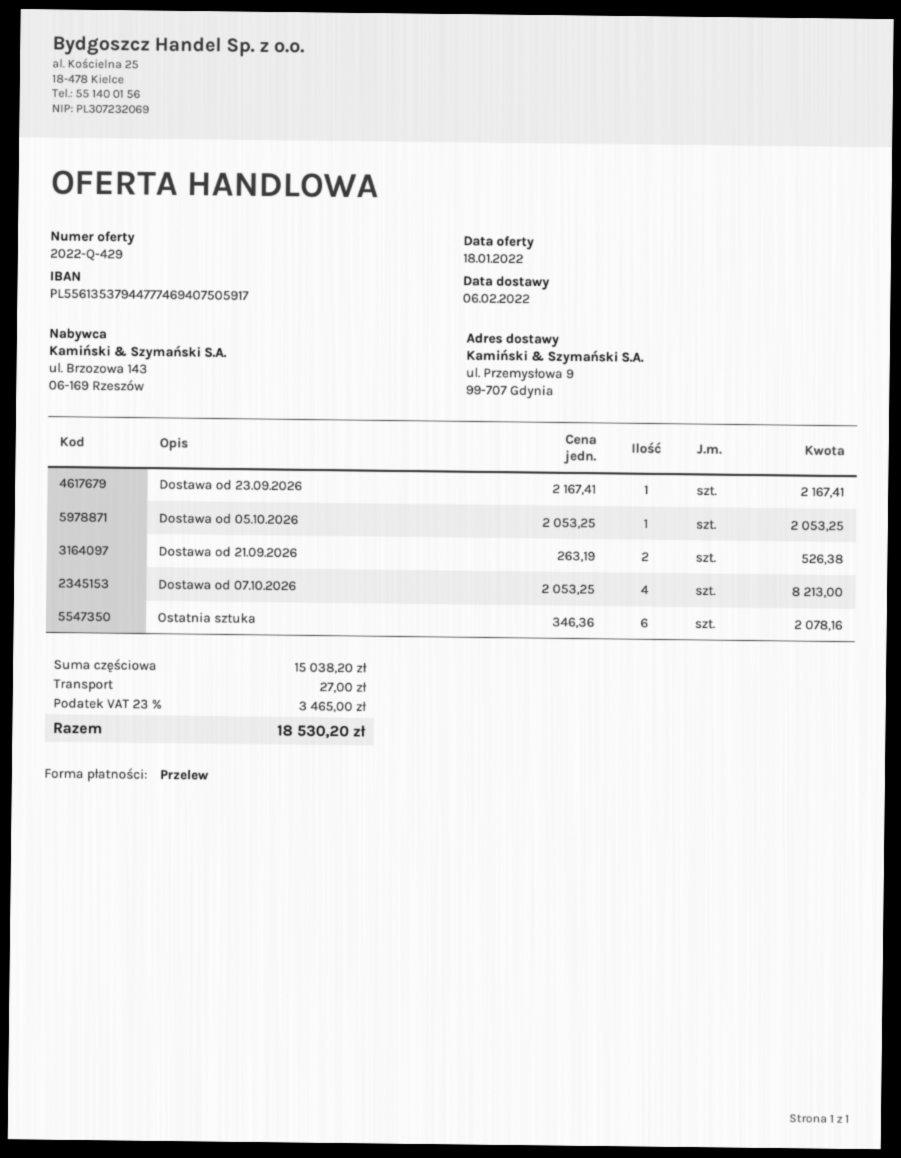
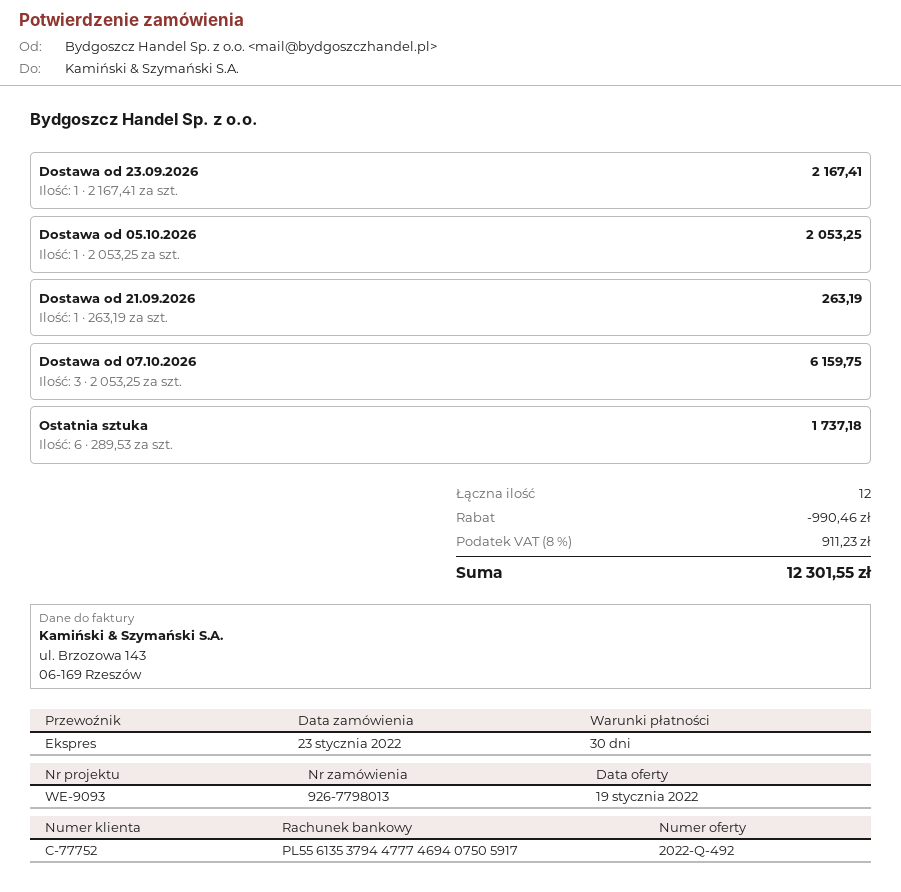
quote number: 2022-Q-429 -> 2022-Q-492
quote date: 2022-01-18 -> 2022-01-19
Dostawa od 21.09.2026: 2 x 263.19 = 526.38 -> 1 x 263.19 = 263.19
Dostawa od 07.10.2026: 4 x 2053.25 = 8213.00 -> 3 x 2053.25 = 6159.75
Ostatnia sztuka: 6 x 346.36 = 2078.16 -> 6 x 289.53 = 1737.18
discount: none -> 990.46
shipping: 27.00 -> none
tax: 23% = 3465.00 -> 8% = 911.23
total: 18530.20 -> 12301.55

